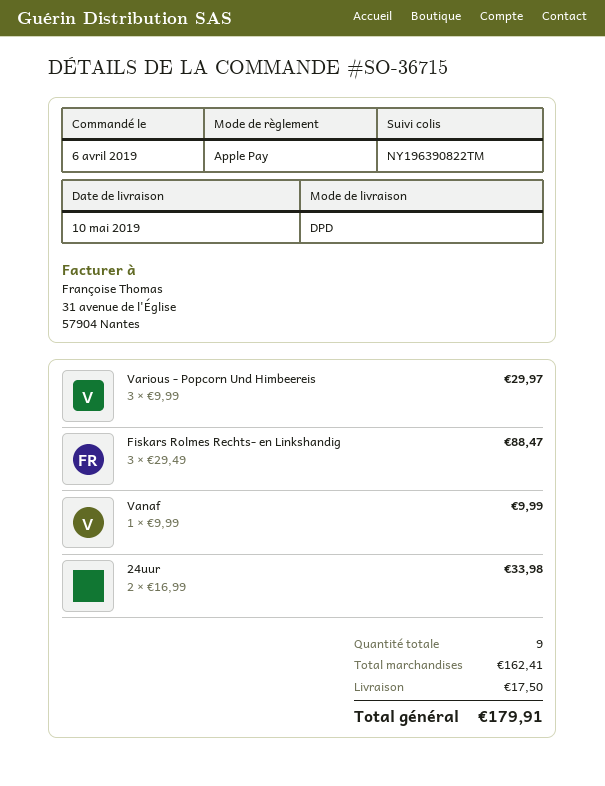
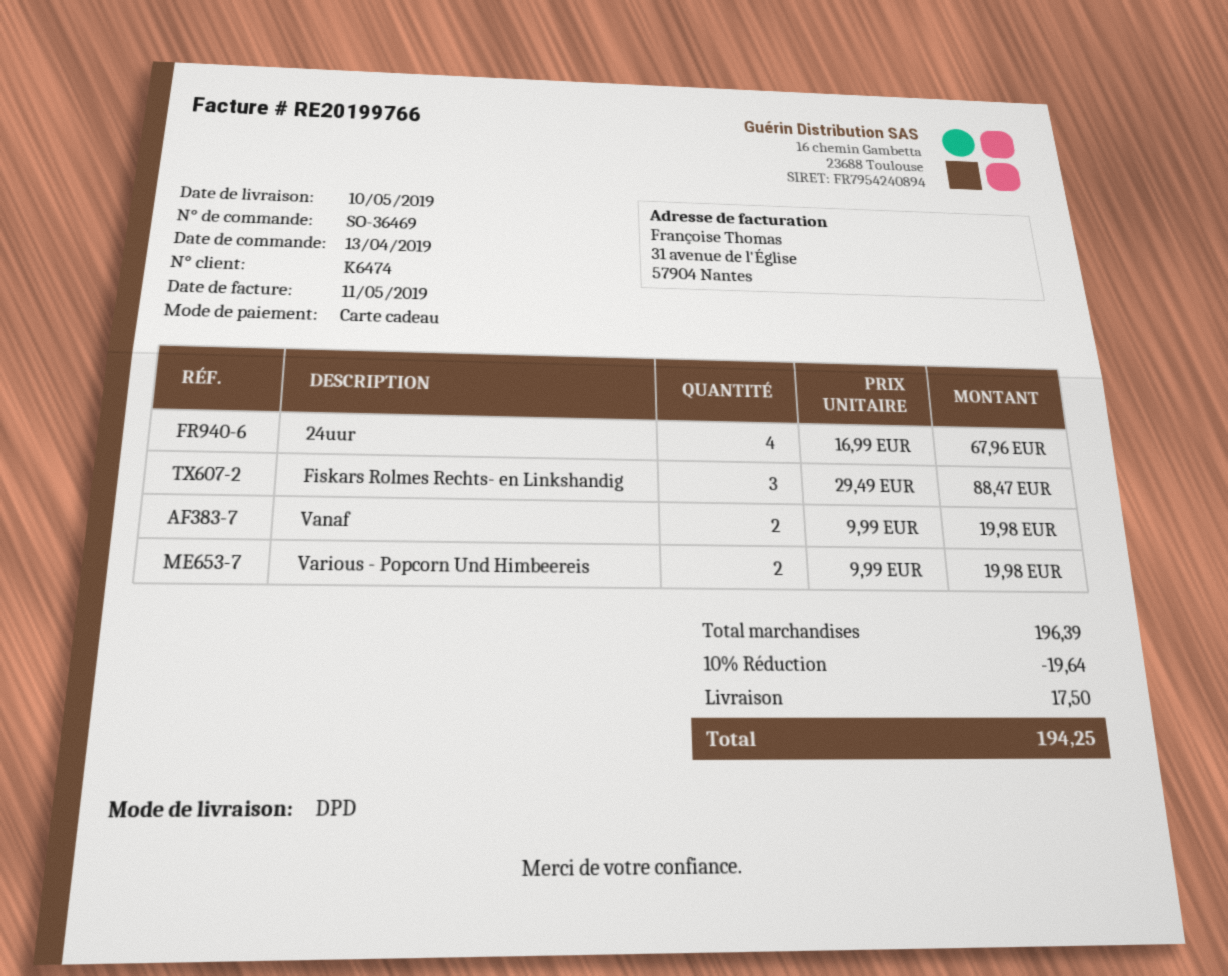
order number: SO-36715 -> SO-36469
order date: 2019-04-06 -> 2019-04-13
payment method: Apple Pay -> gift card
Various - Popcorn Und Himbeereis: 3 x 9.99 = 29.97 -> 2 x 9.99 = 19.98
Vanaf: 1 x 9.99 = 9.99 -> 2 x 9.99 = 19.98
24uur: 2 x 16.99 = 33.98 -> 4 x 16.99 = 67.96
subtotal: 162.41 -> 196.39
discount: none -> 10% = 19.64
total: 179.91 -> 194.25

